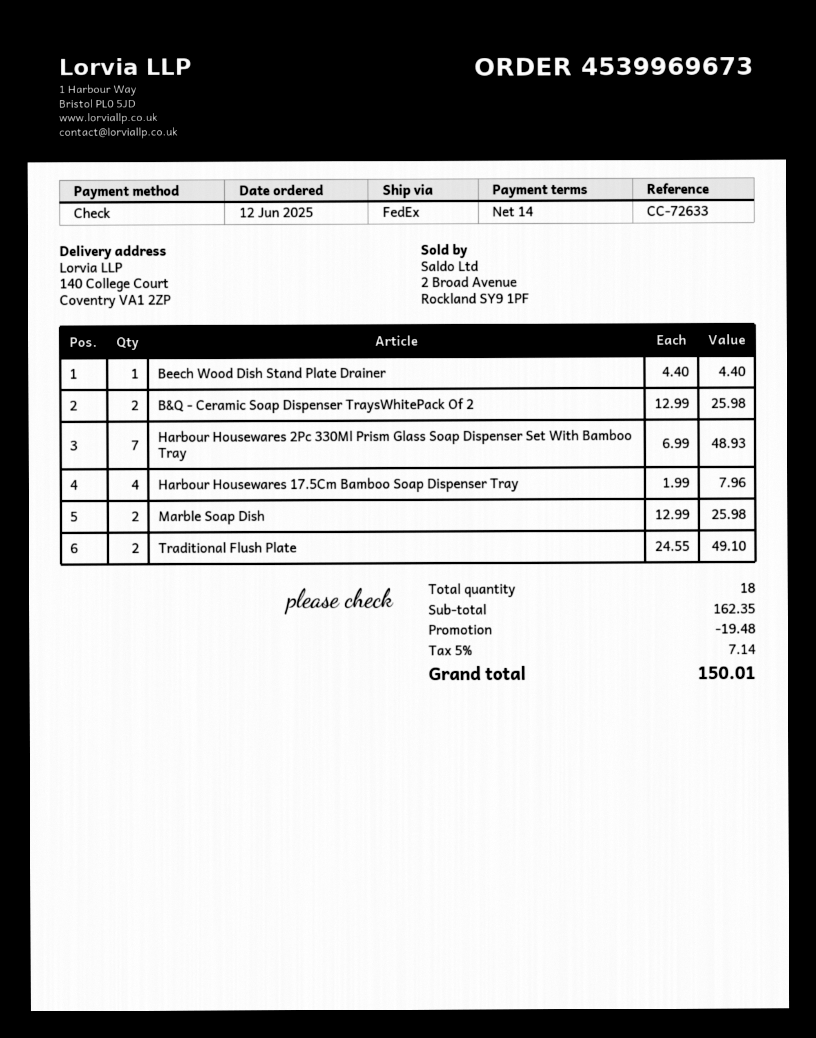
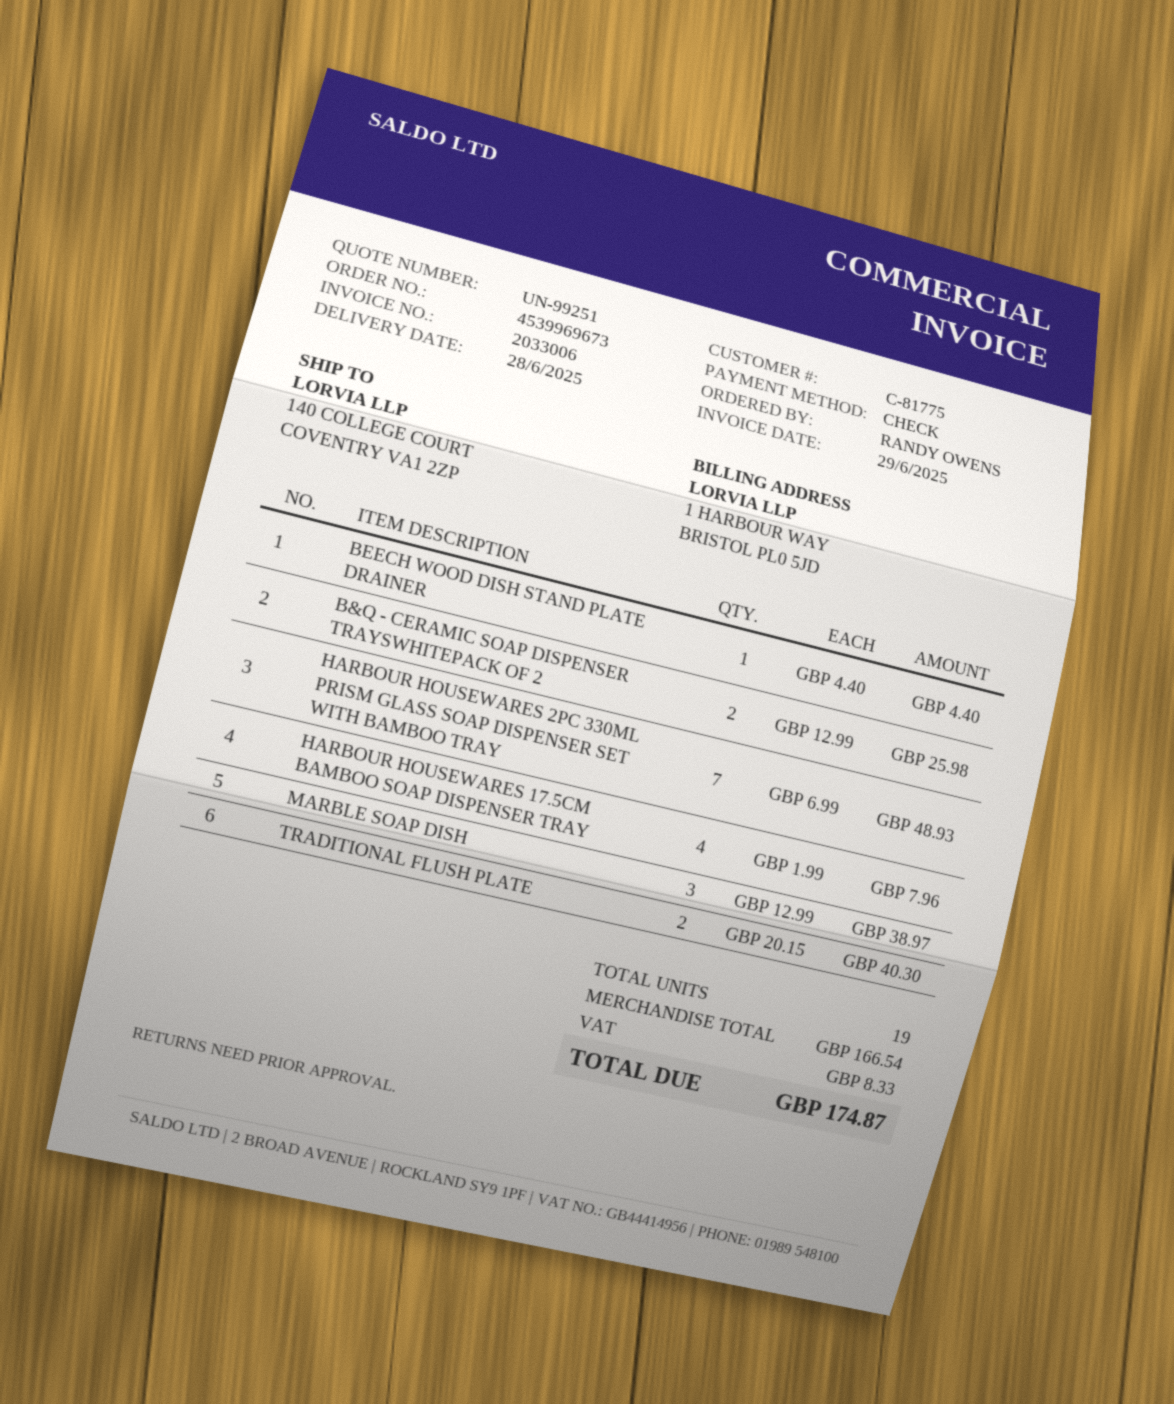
Marble Soap Dish: 2 x 12.99 = 25.98 -> 3 x 12.99 = 38.97
Traditional Flush Plate: 2 x 24.55 = 49.10 -> 2 x 20.15 = 40.30
total quantity: 18 -> 19
subtotal: 162.35 -> 166.54
discount: 19.48 -> none
tax: 7.14 -> 8.33
total: 150.01 -> 174.87

